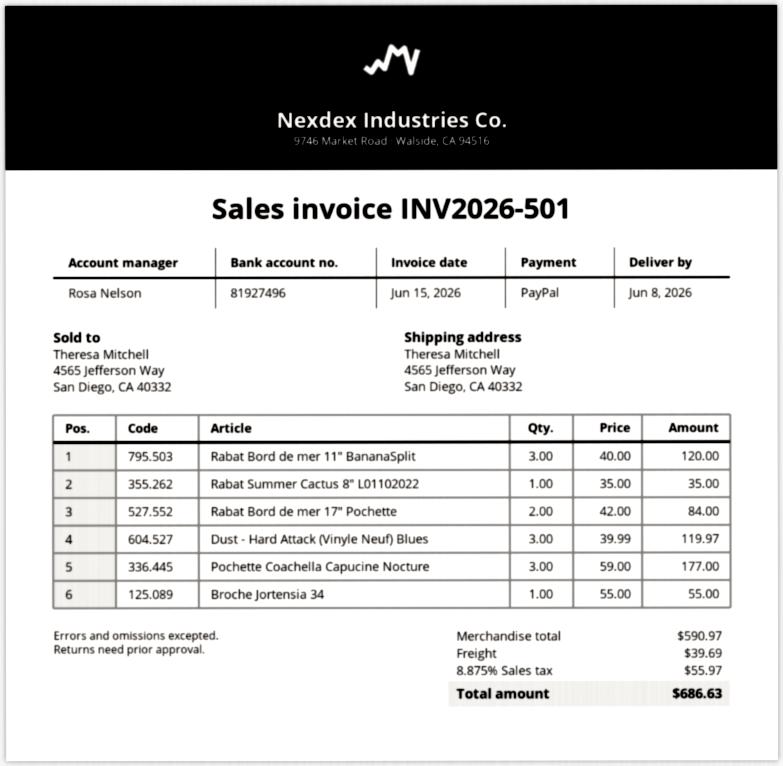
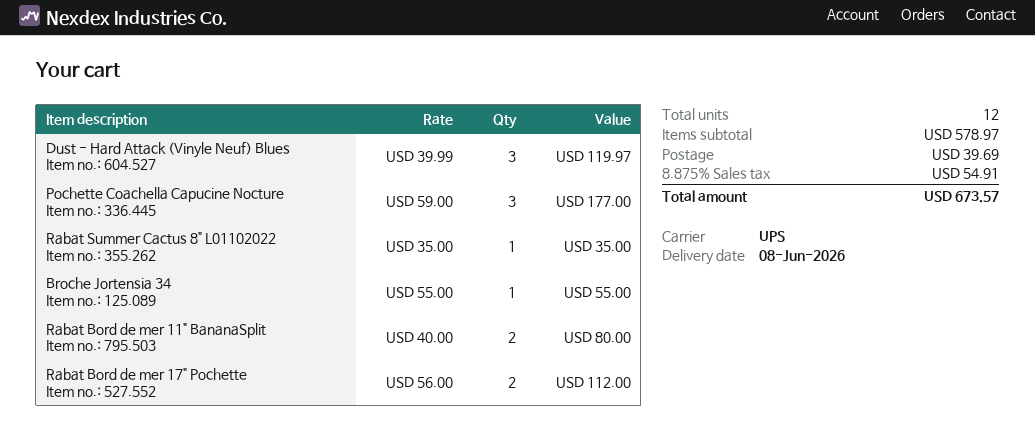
Rabat Bord de mer 11" BananaSplit: 3 x 40.00 = 120.00 -> 2 x 40.00 = 80.00
Rabat Bord de mer 17" Pochette: 2 x 42.00 = 84.00 -> 2 x 56.00 = 112.00
subtotal: 590.97 -> 578.97
tax: 8.875% = 55.97 -> 8.875% = 54.91
total: 686.63 -> 673.57

